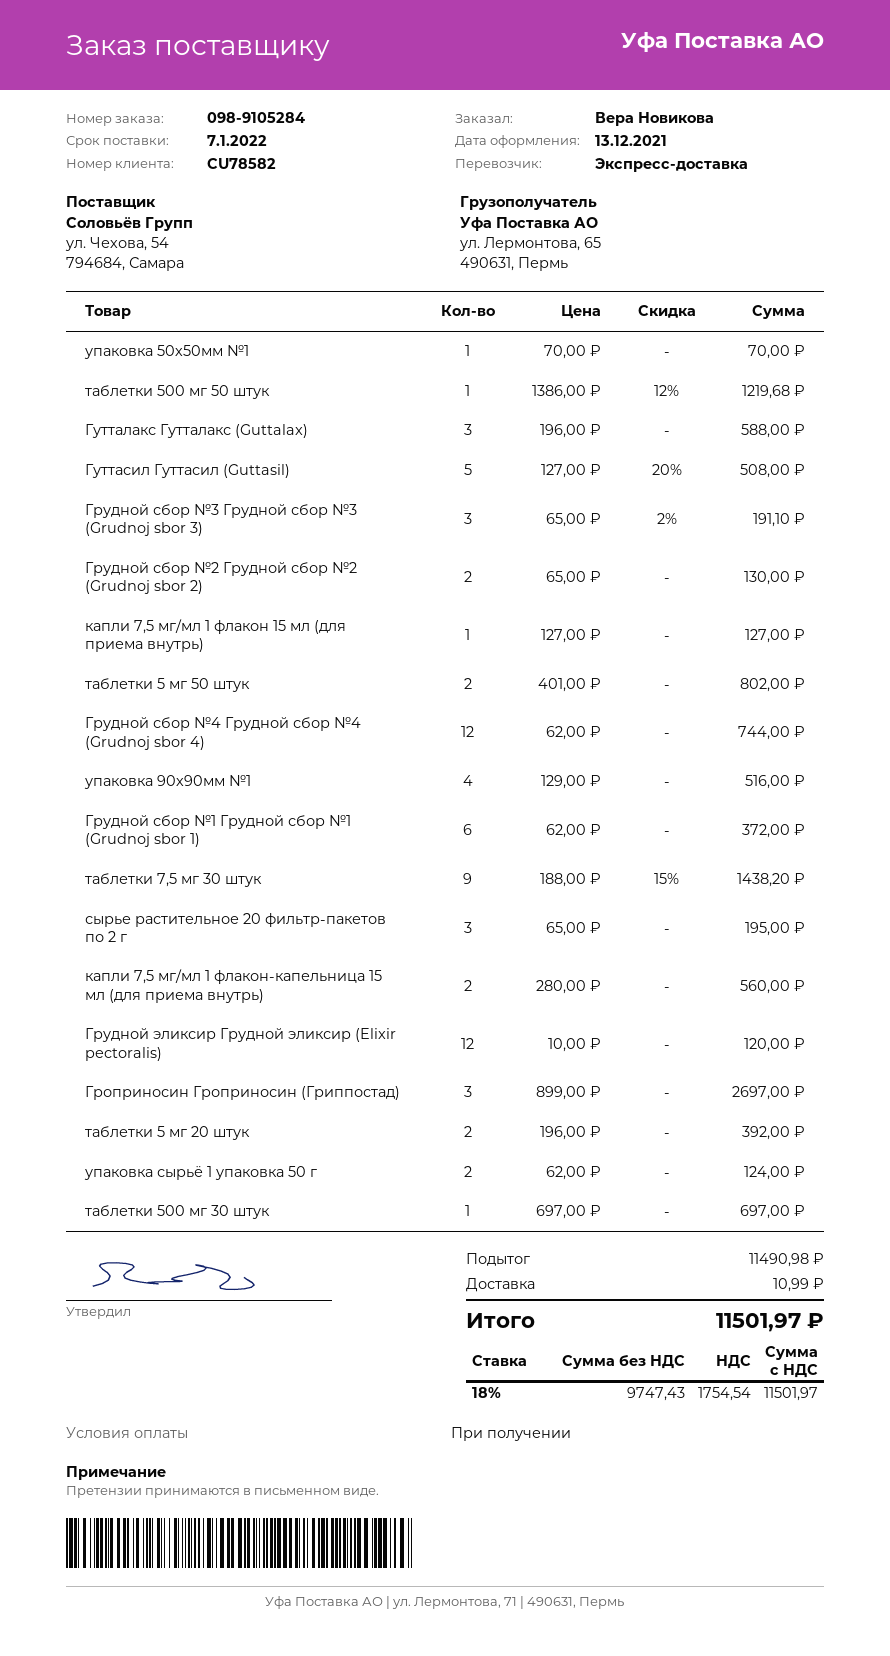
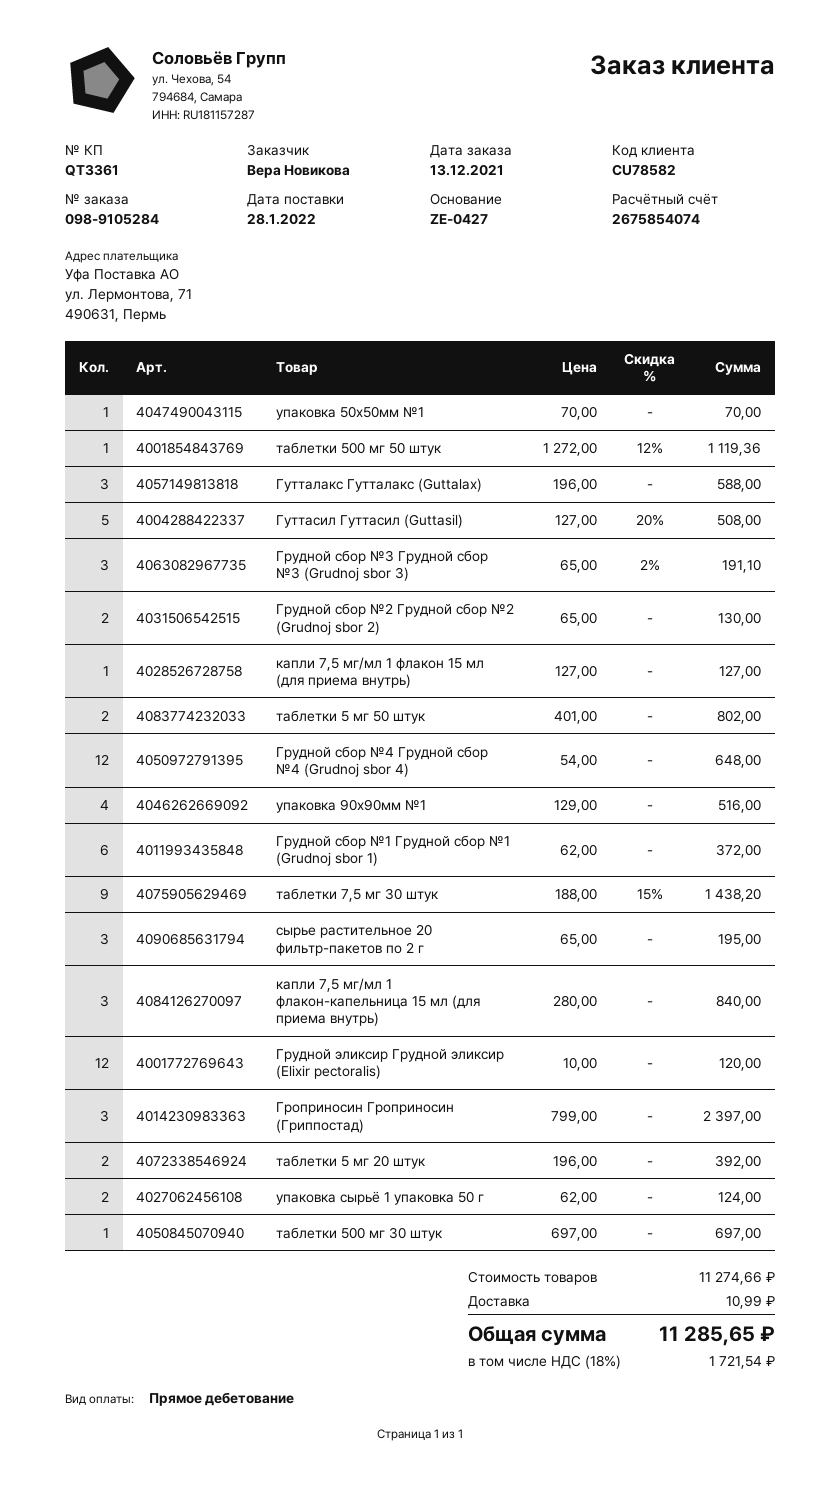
delivery date: 2022-01-07 -> 2022-01-28
таблетки 500 мг 50 штук: 1 x 1386.00 - 12% = 1219.68 -> 1 x 1272.00 - 12% = 1119.36
Грудной сбор №4 Грудной сбор №4 (Grudnoj sbor 4): 12 x 62.00 = 744.00 -> 12 x 54.00 = 648.00
капли 7,5 мг/мл 1 флакон-капельница 15 мл (для приема внутрь): 2 x 280.00 = 560.00 -> 3 x 280.00 = 840.00
Гроприносин Гроприносин (Гриппостад): 3 x 899.00 = 2697.00 -> 3 x 799.00 = 2397.00
subtotal: 11490.98 -> 11274.66
tax: 18% = 1754.54 -> 18% = 1721.54
total: 11501.97 -> 11285.65

